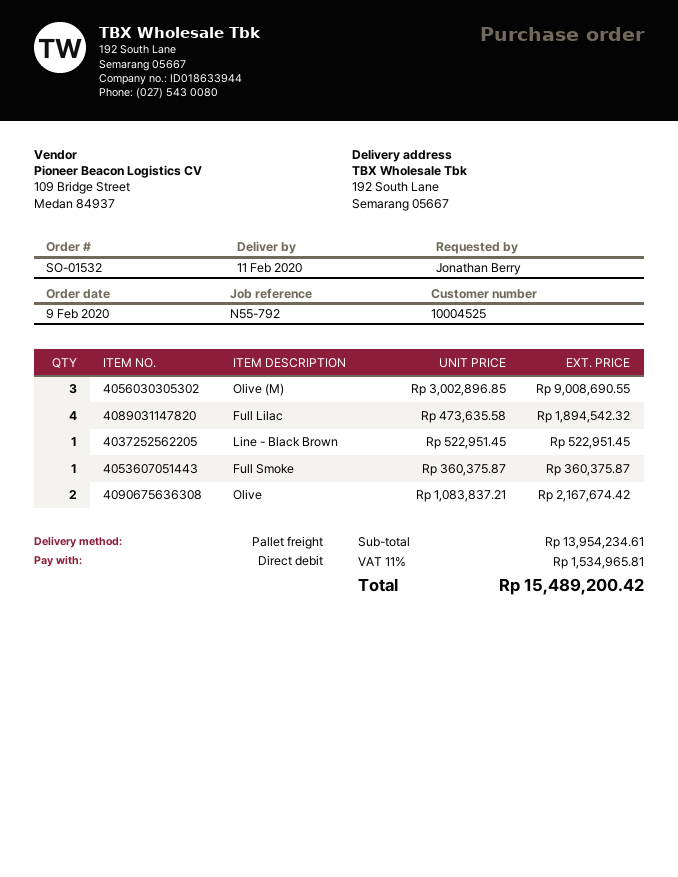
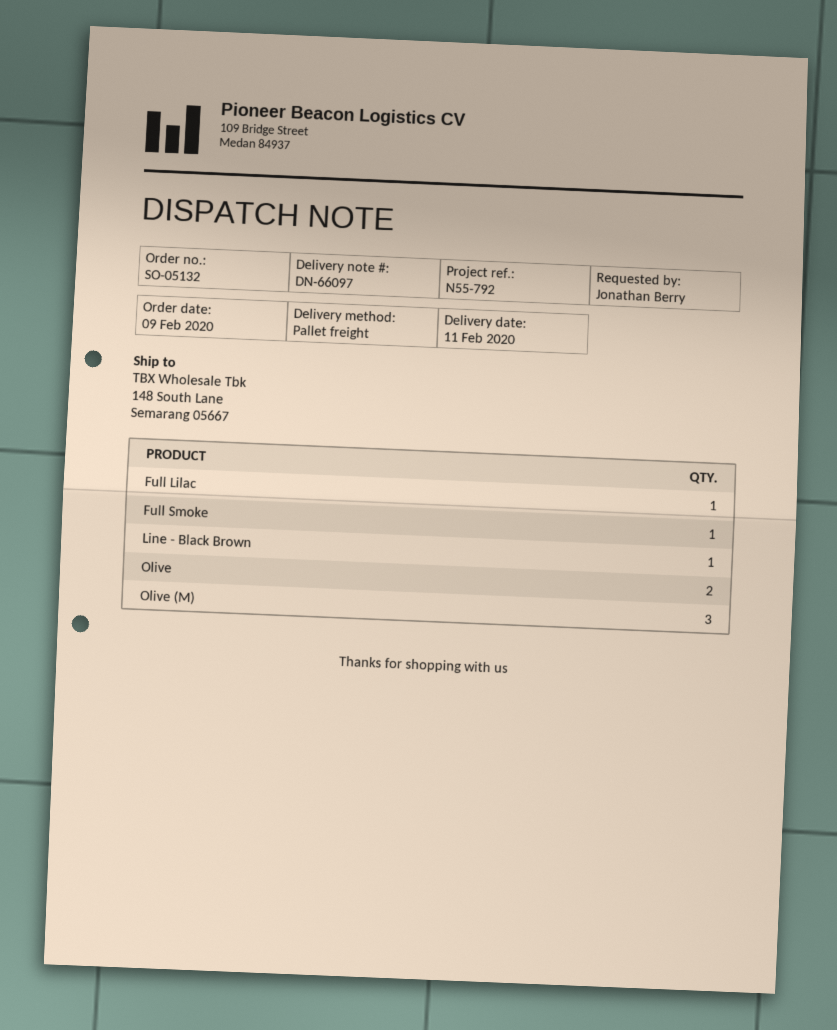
order number: SO-01532 -> SO-05132
ship to: 192 South Lane, Semarang 05667 -> 148 South Lane, Semarang 05667
Full Lilac: 4 -> 1

